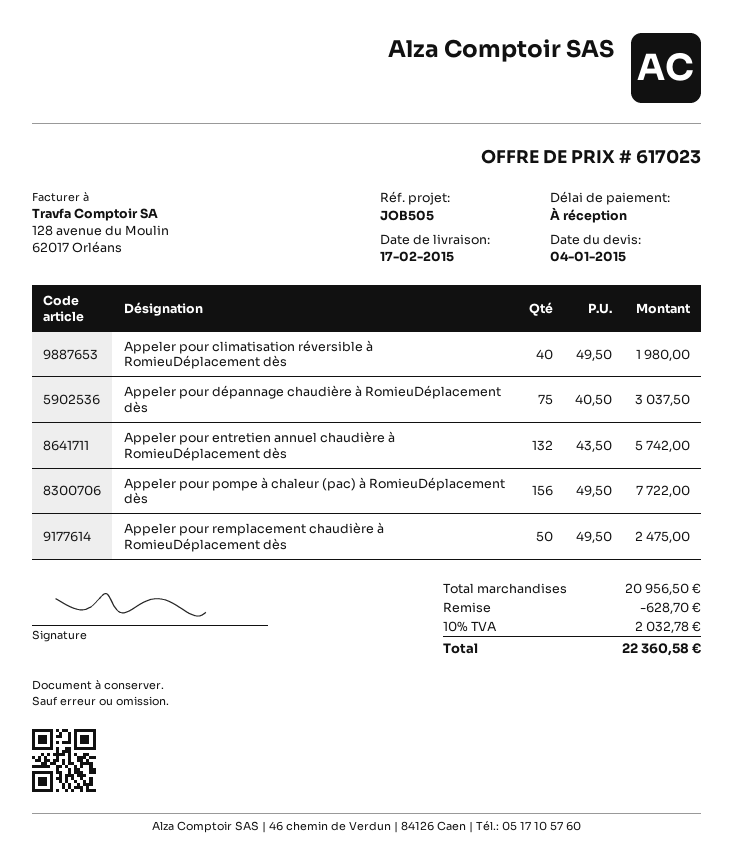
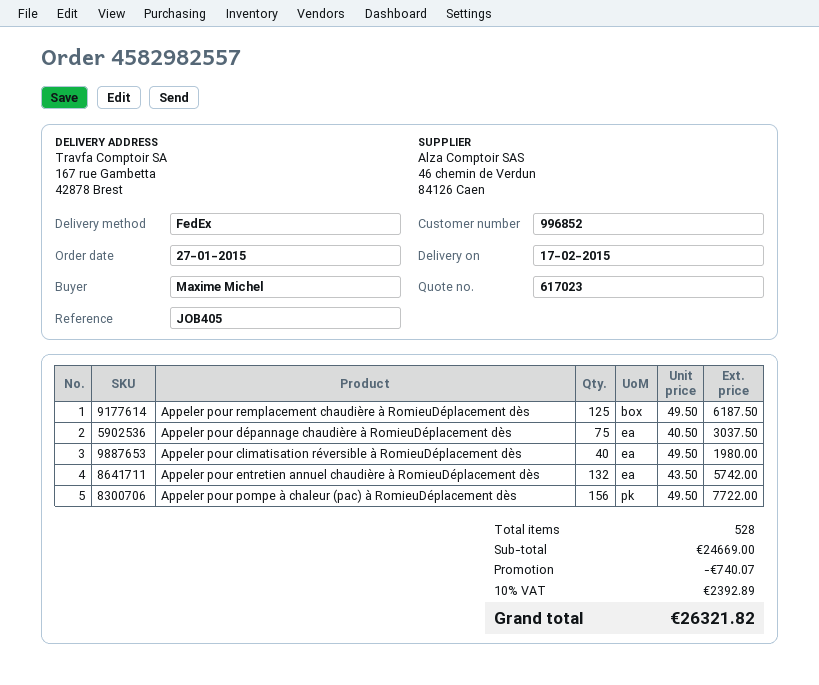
reference: JOB505 -> JOB405
Appeler pour remplacement chaudière à RomieuDéplacement dès: 50 x 49.50 = 2475.00 -> 125 x 49.50 = 6187.50
subtotal: 20956.50 -> 24669.00
discount: 628.70 -> 740.07
tax: 10% = 2032.78 -> 10% = 2392.89
total: 22360.58 -> 26321.82

